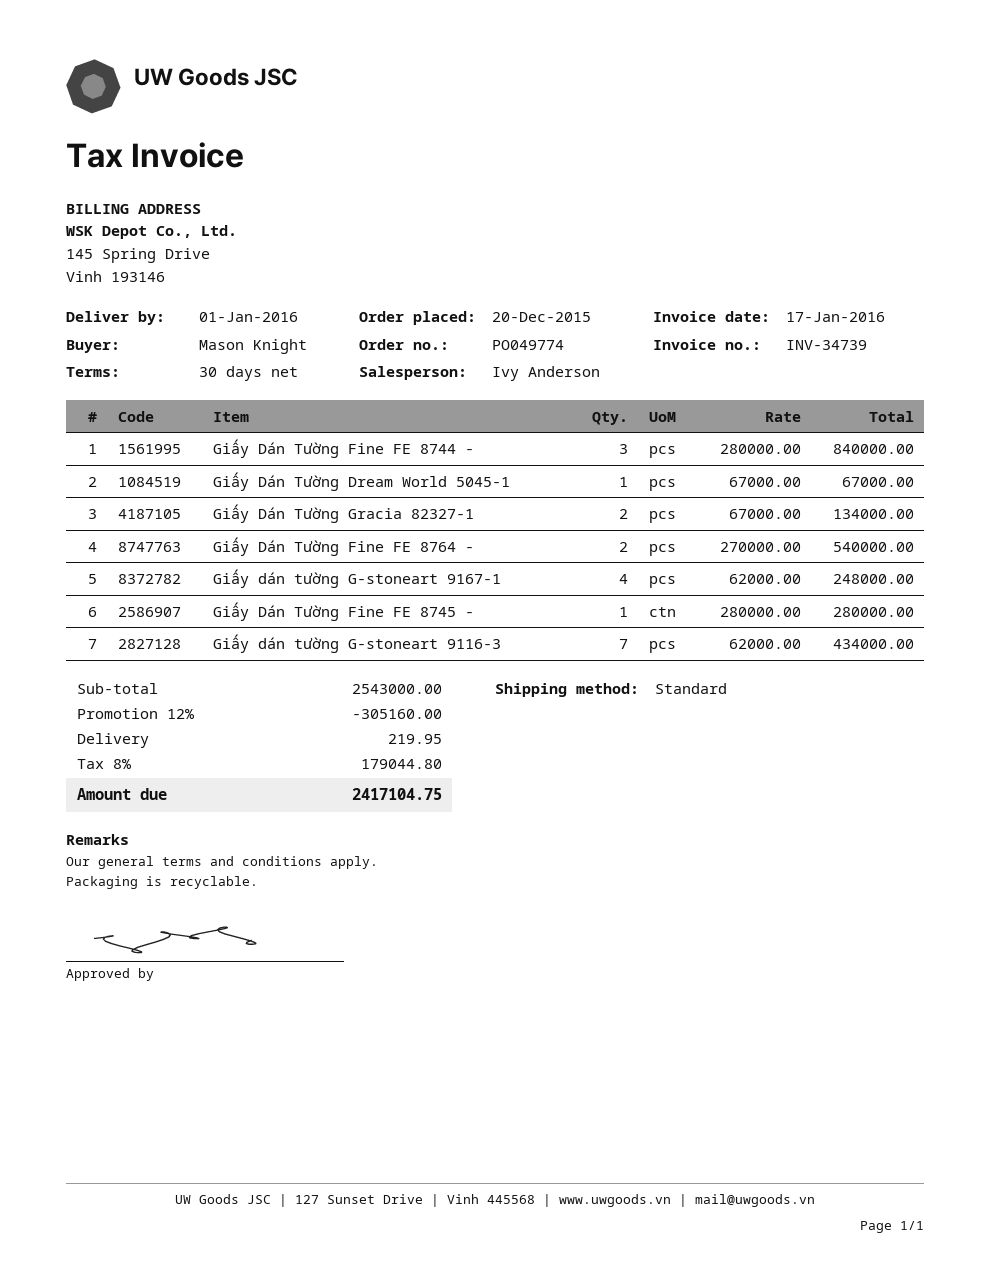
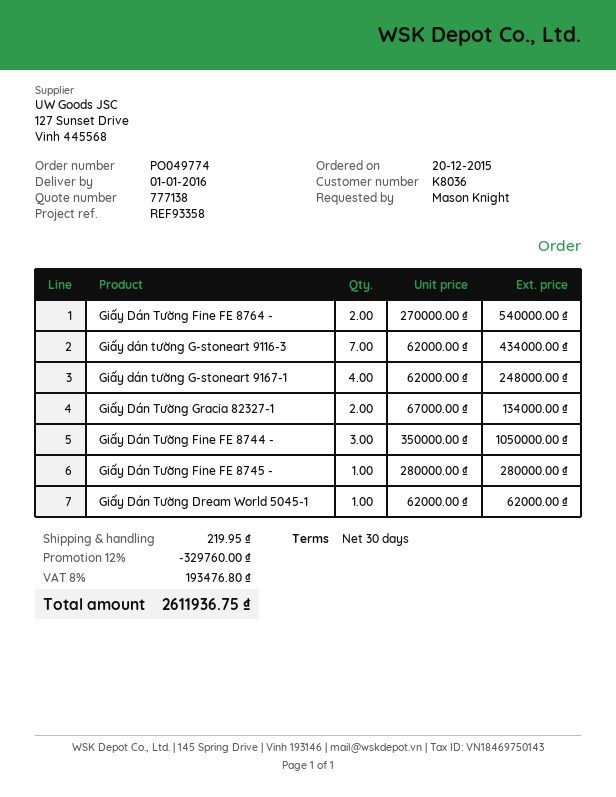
Giấy Dán Tường Fine FE 8744 -: 3 x 280000.00 = 840000.00 -> 3 x 350000.00 = 1050000.00
Giấy Dán Tường Dream World 5045-1: 1 x 67000.00 = 67000.00 -> 1 x 62000.00 = 62000.00
discount: 12% = 305160.00 -> 12% = 329760.00
tax: 8% = 179044.80 -> 8% = 193476.80
total: 2417104.75 -> 2611936.75

